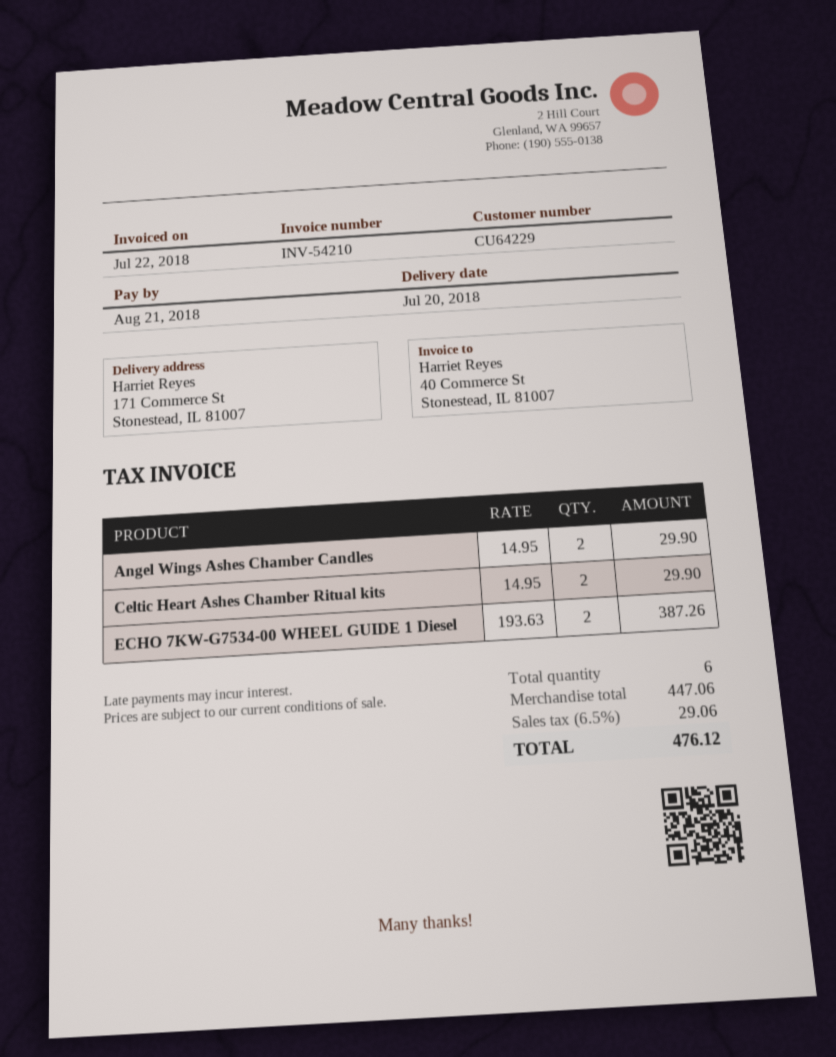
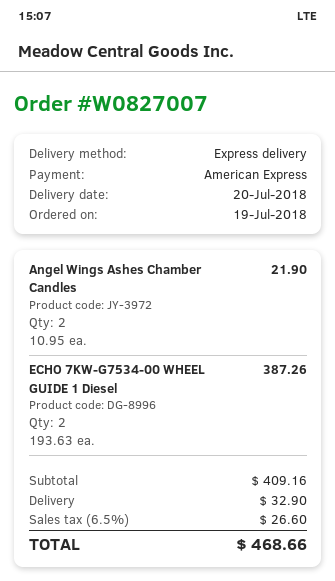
Angel Wings Ashes Chamber Candles: 2 x 14.95 = 29.90 -> 2 x 10.95 = 21.90
Celtic Heart Ashes Chamber Ritual kits: 2 x 14.95 = 29.90 -> none
subtotal: 447.06 -> 409.16
shipping: none -> 32.90
tax: 6.5% = 29.06 -> 6.5% = 26.60
total: 476.12 -> 468.66

